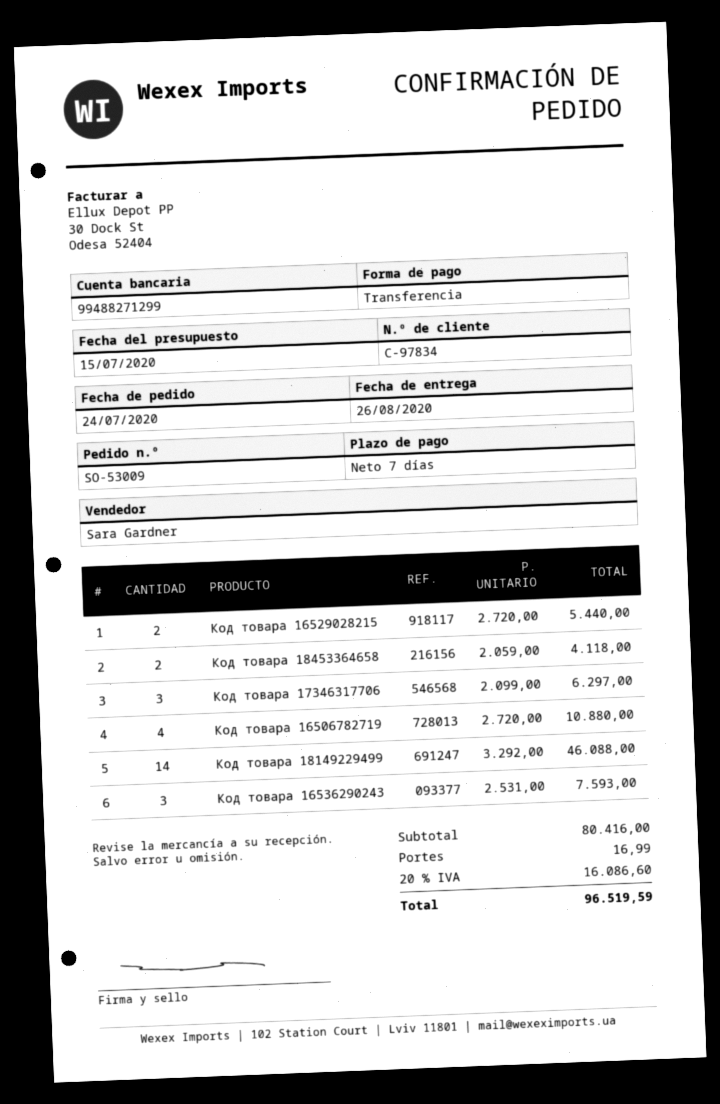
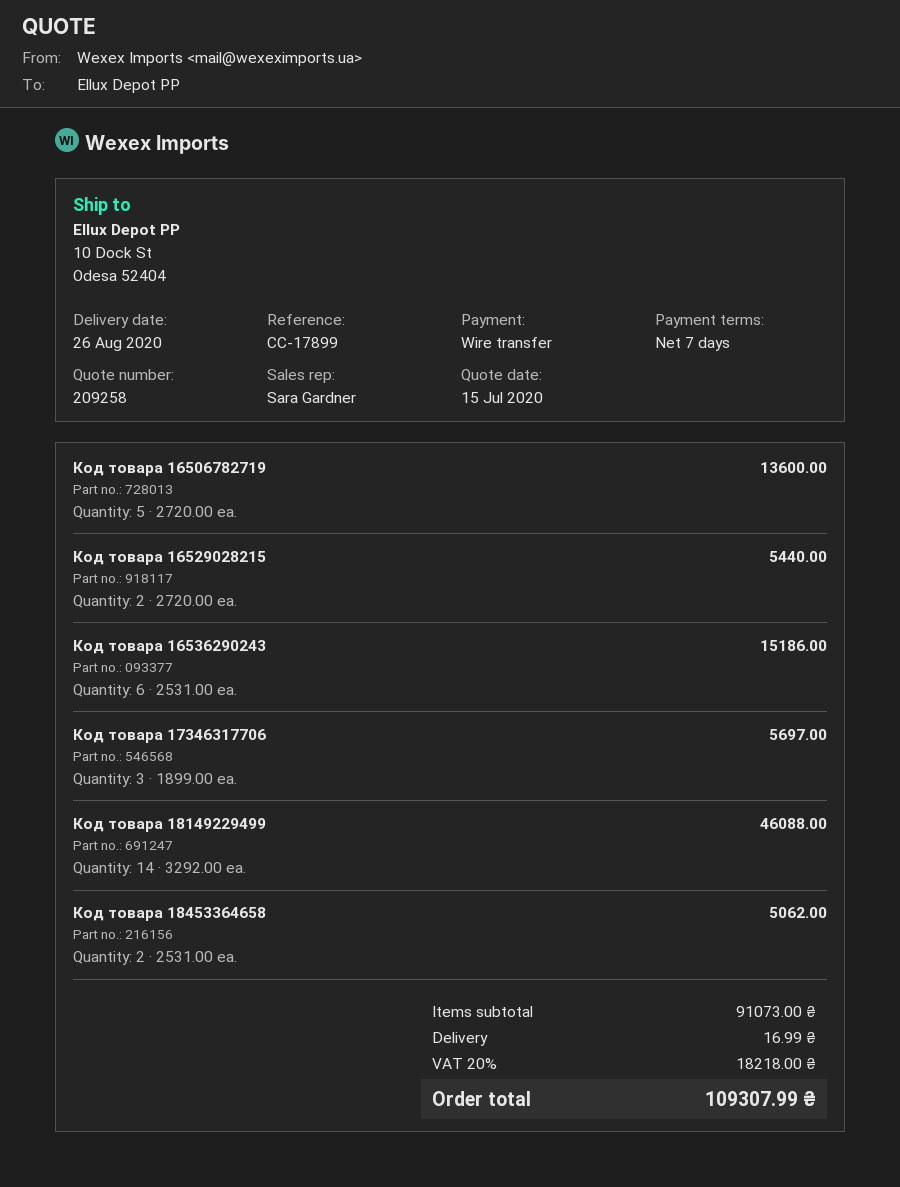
Код товара 18453364658: 2 x 2059.00 = 4118.00 -> 2 x 2531.00 = 5062.00
Код товара 17346317706: 3 x 2099.00 = 6297.00 -> 3 x 1899.00 = 5697.00
Код товара 16506782719: 4 x 2720.00 = 10880.00 -> 5 x 2720.00 = 13600.00
Код товара 16536290243: 3 x 2531.00 = 7593.00 -> 6 x 2531.00 = 15186.00
subtotal: 80416.00 -> 91073.00
tax: 20% = 16086.60 -> 20% = 18218.00
total: 96519.59 -> 109307.99

